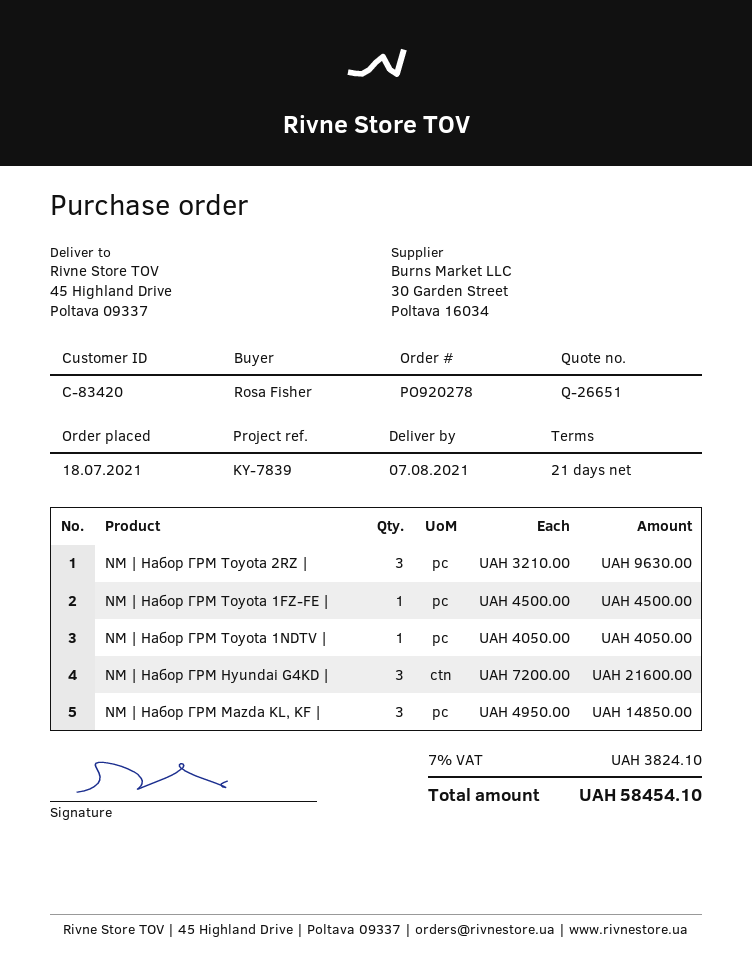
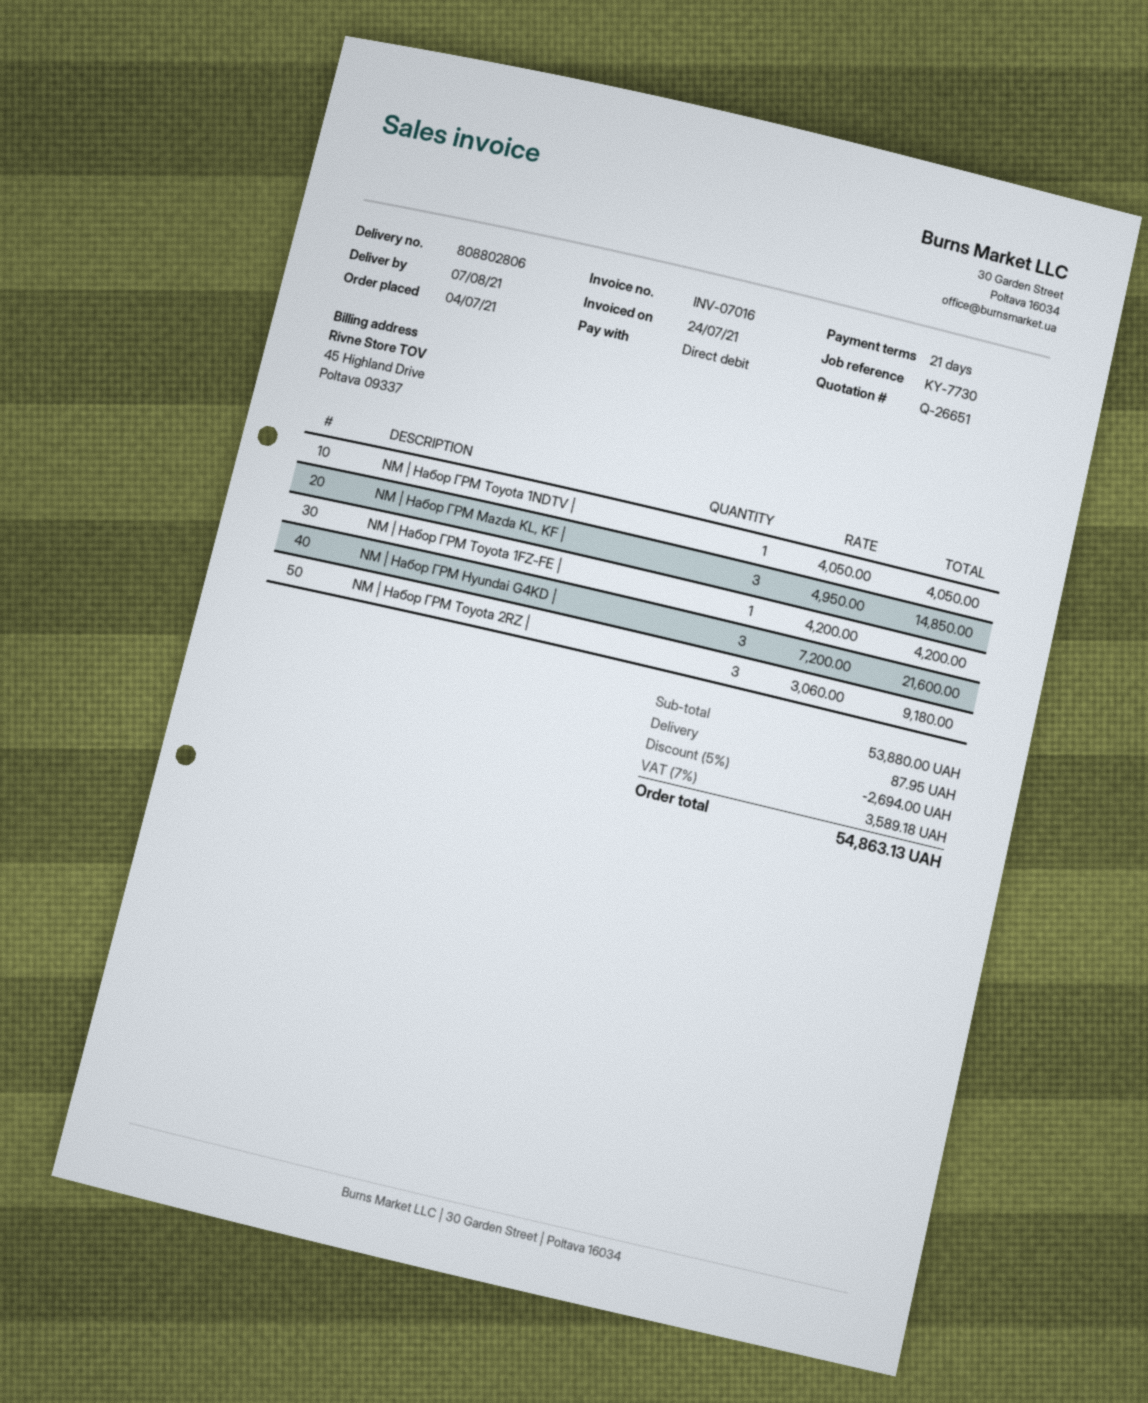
order date: 2021-07-18 -> 2021-07-04
reference: KY-7839 -> KY-7730
NM | Набор ГРМ Toyota 2RZ |: 3 x 3210.00 = 9630.00 -> 3 x 3060.00 = 9180.00
NM | Набор ГРМ Toyota 1FZ-FE |: 1 x 4500.00 = 4500.00 -> 1 x 4200.00 = 4200.00
discount: none -> 5% = 2694.00
shipping: none -> 87.95
tax: 7% = 3824.10 -> 7% = 3589.18
total: 58454.10 -> 54863.13

